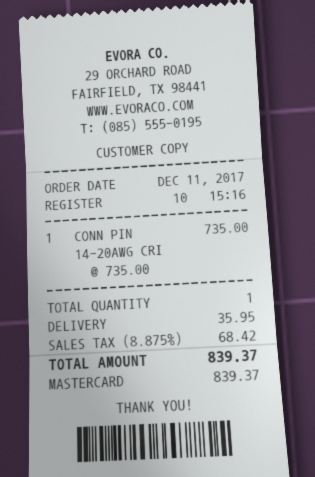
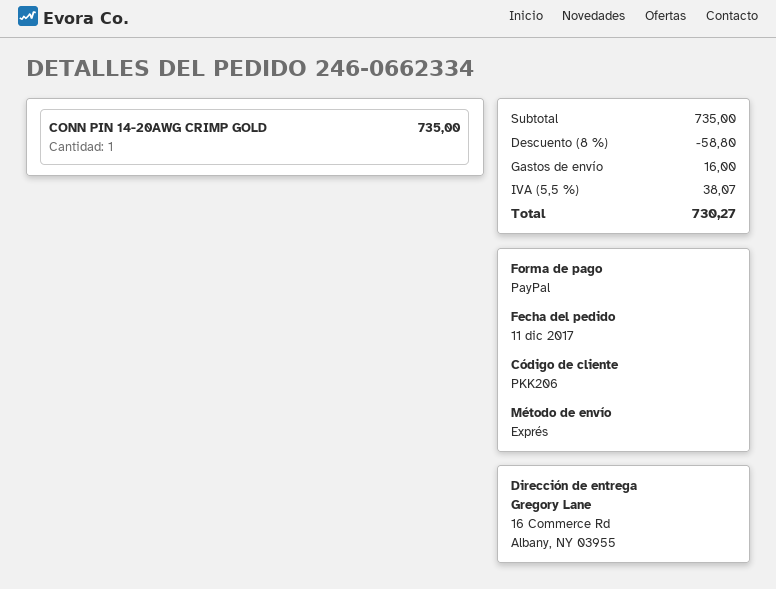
payment method: Mastercard -> PayPal
discount: none -> 8% = 58.80
shipping: 35.95 -> 16.00
tax: 8.875% = 68.42 -> 5.5% = 38.07
total: 839.37 -> 730.27

